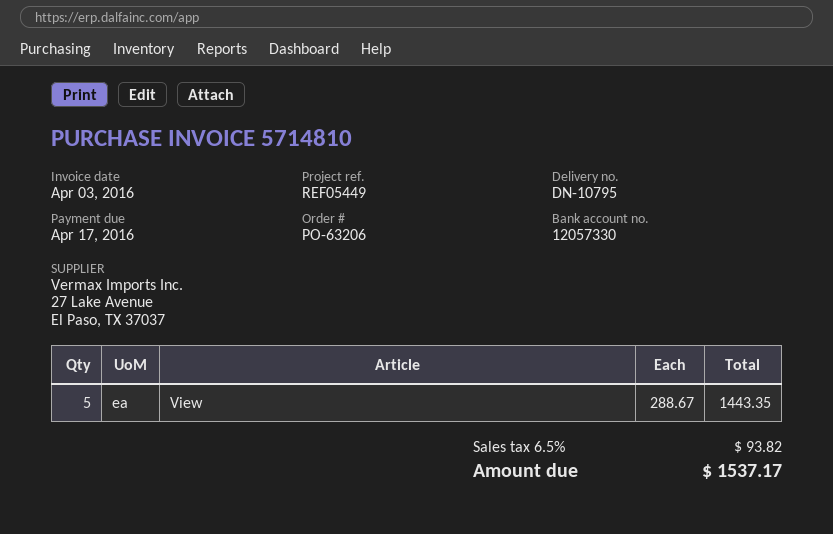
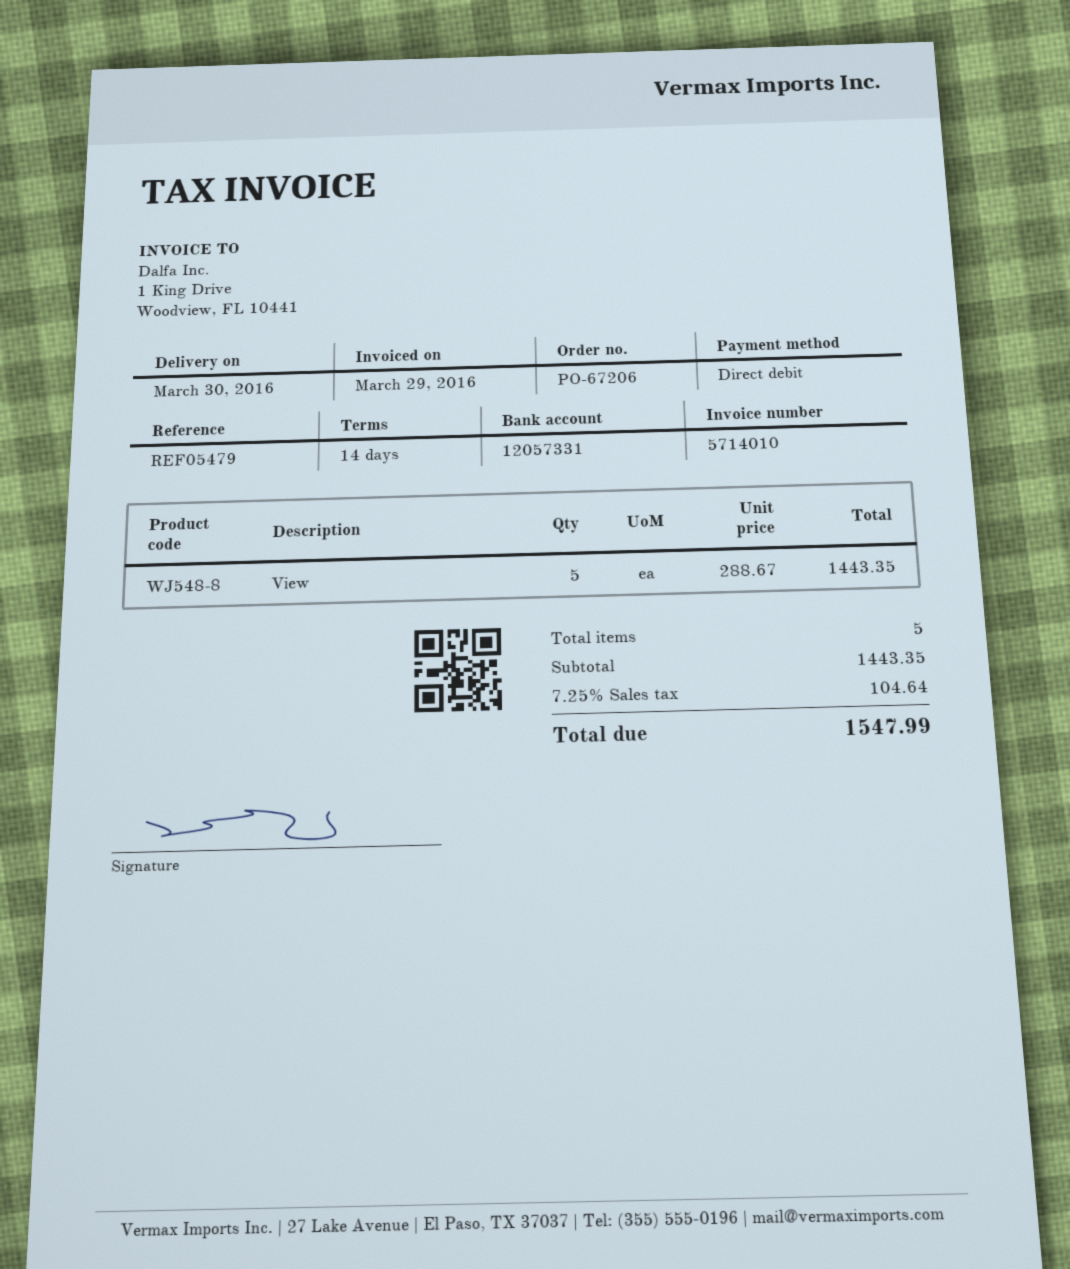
order number: PO-63206 -> PO-67206
invoice number: 5714810 -> 5714010
invoice date: 2016-04-03 -> 2016-03-29
reference: REF05449 -> REF05479
bank account: 12057330 -> 12057331
tax: 6.5% = 93.82 -> 7.25% = 104.64
total: 1537.17 -> 1547.99

